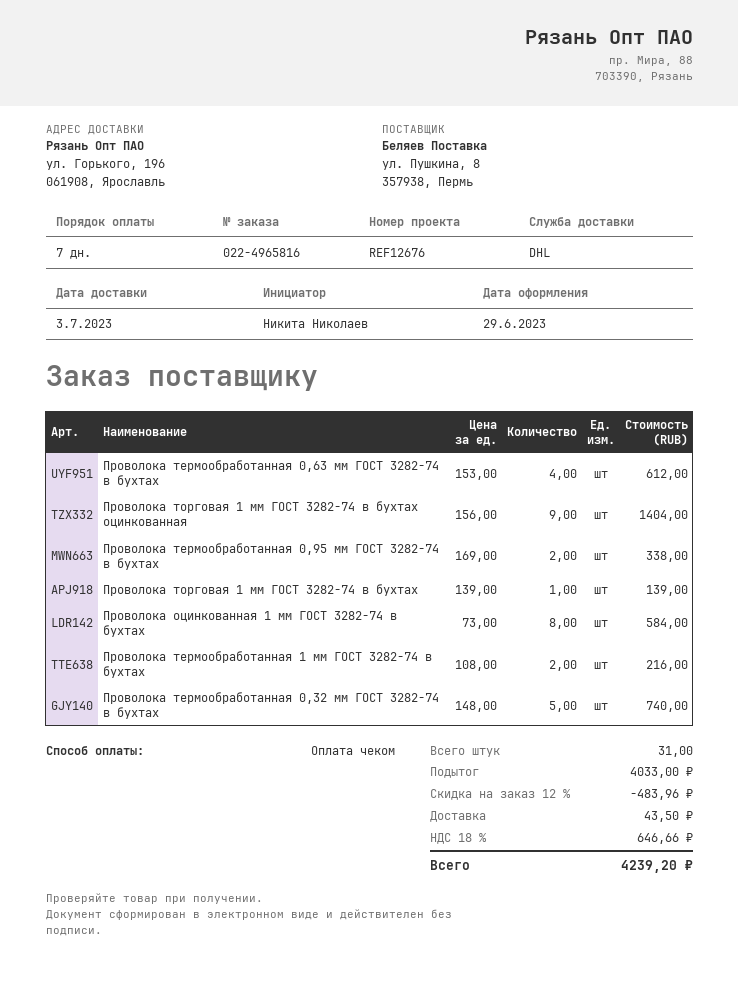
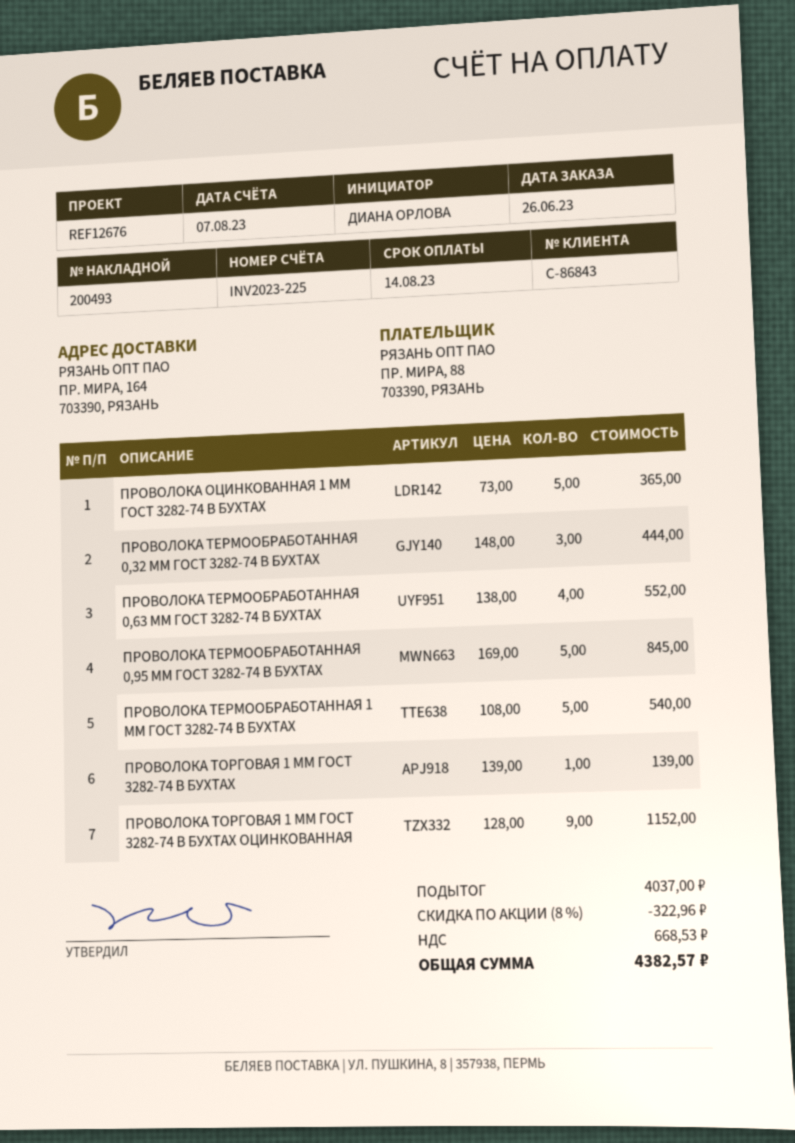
order date: 2023-06-29 -> 2023-06-26
ordered by: Никита Николаев -> ДИАНА ОРЛОВА
ship to: ул. Горького, 196, 061908, Ярославль -> ПР. МИРА, 164, 703390, РЯЗАНЬ
Проволока термообработанная 0,63 мм ГОСТ 3282-74 в бухтах: 4 x 153.00 = 612.00 -> 4 x 138.00 = 552.00
Проволока торговая 1 мм ГОСТ 3282-74 в бухтах оцинкованная: 9 x 156.00 = 1404.00 -> 9 x 128.00 = 1152.00
Проволока термообработанная 0,95 мм ГОСТ 3282-74 в бухтах: 2 x 169.00 = 338.00 -> 5 x 169.00 = 845.00
Проволока оцинкованная 1 мм ГОСТ 3282-74 в бухтах: 8 x 73.00 = 584.00 -> 5 x 73.00 = 365.00
Проволока термообработанная 1 мм ГОСТ 3282-74 в бухтах: 2 x 108.00 = 216.00 -> 5 x 108.00 = 540.00
Проволока термообработанная 0,32 мм ГОСТ 3282-74 в бухтах: 5 x 148.00 = 740.00 -> 3 x 148.00 = 444.00
subtotal: 4033.00 -> 4037.00
discount: 12% = 483.96 -> 8% = 322.96
shipping: 43.50 -> none
tax: 646.66 -> 668.53
total: 4239.20 -> 4382.57

